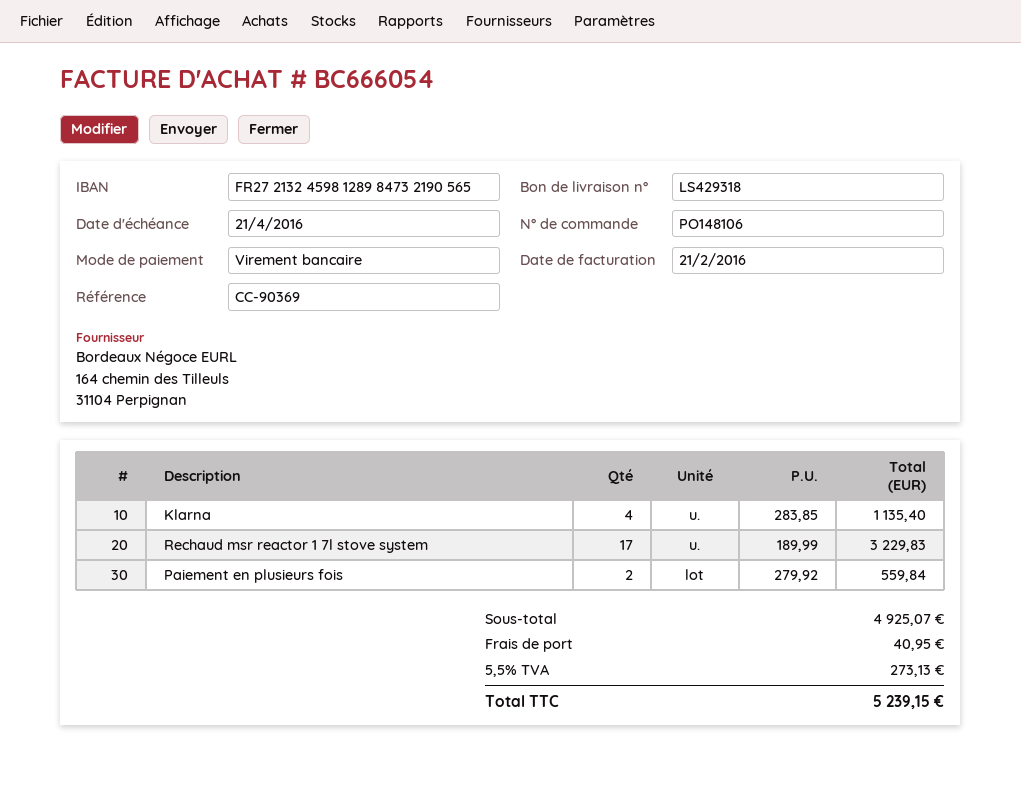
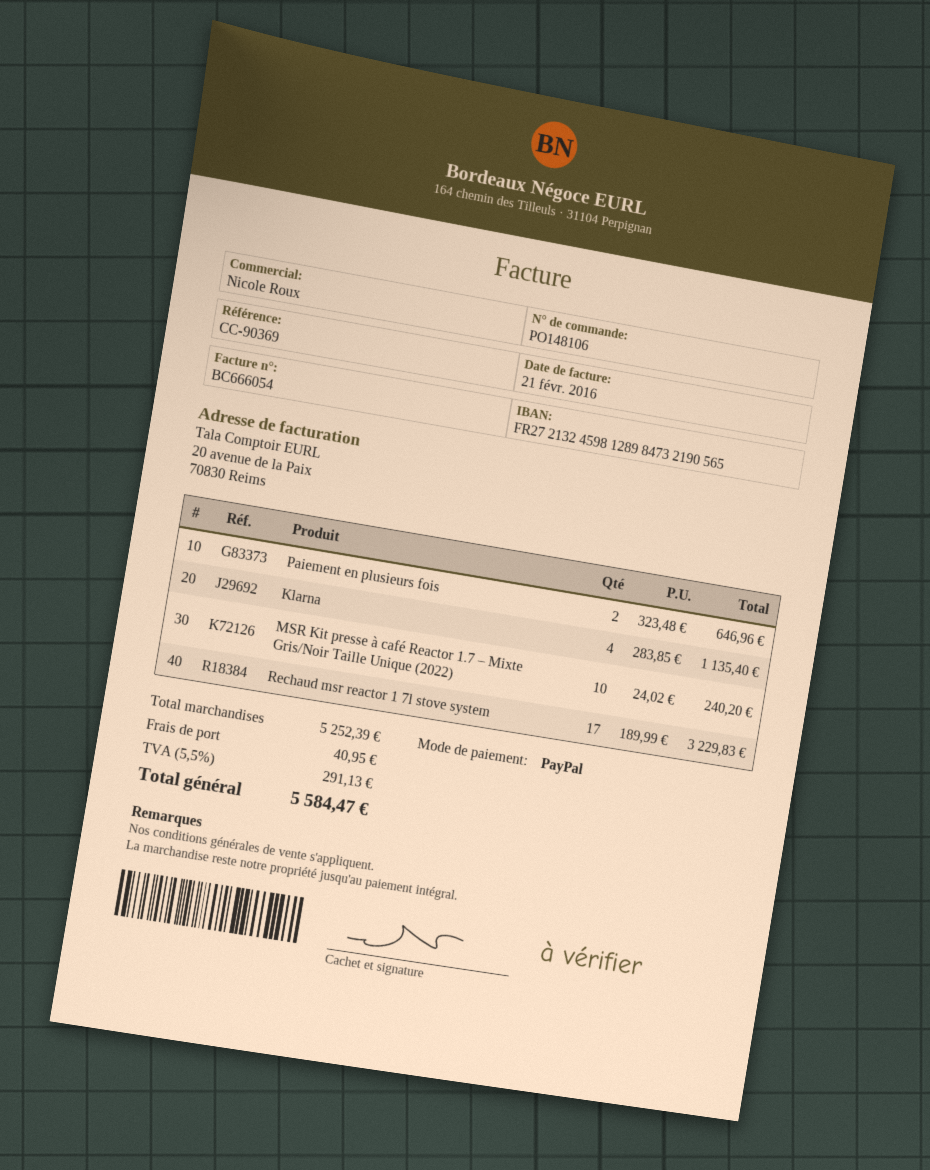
payment method: bank transfer -> PayPal
Paiement en plusieurs fois: 2 x 279.92 = 559.84 -> 2 x 323.48 = 646.96
MSR Kit presse à café Reactor 1.7 – Mixte Gris/Noir Taille Unique (2022): none -> 10 x 24.02 = 240.20
subtotal: 4925.07 -> 5252.39
tax: 5.5% = 273.13 -> 5.5% = 291.13
total: 5239.15 -> 5584.47

